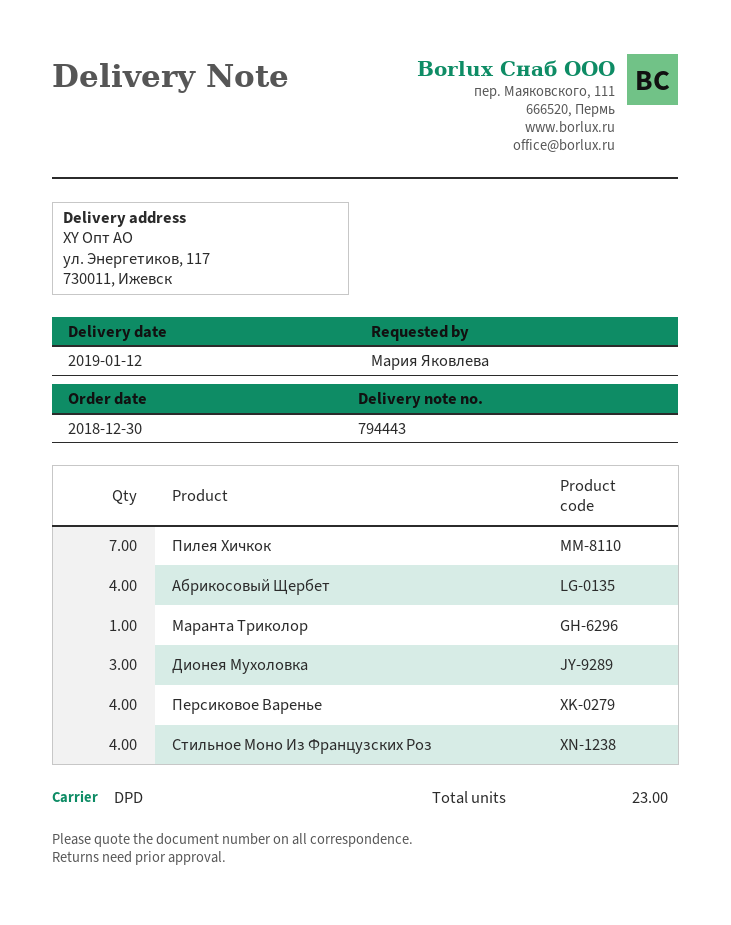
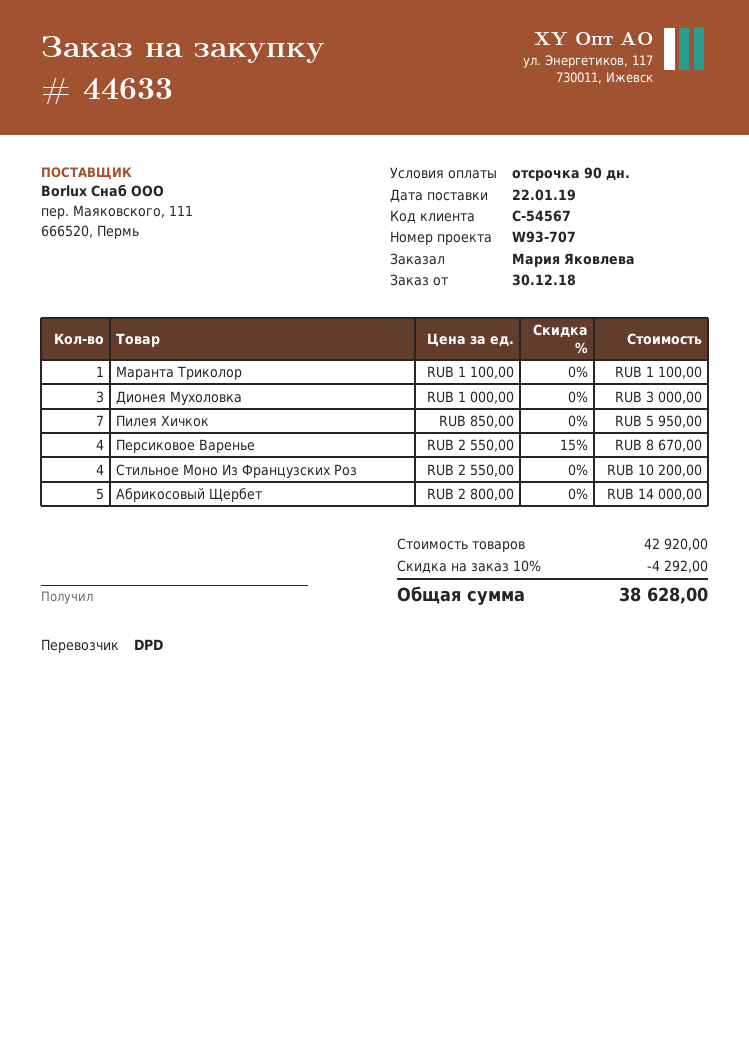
delivery date: 2019-01-12 -> 2019-01-22
Абрикосовый Щербет: 4 -> 5

